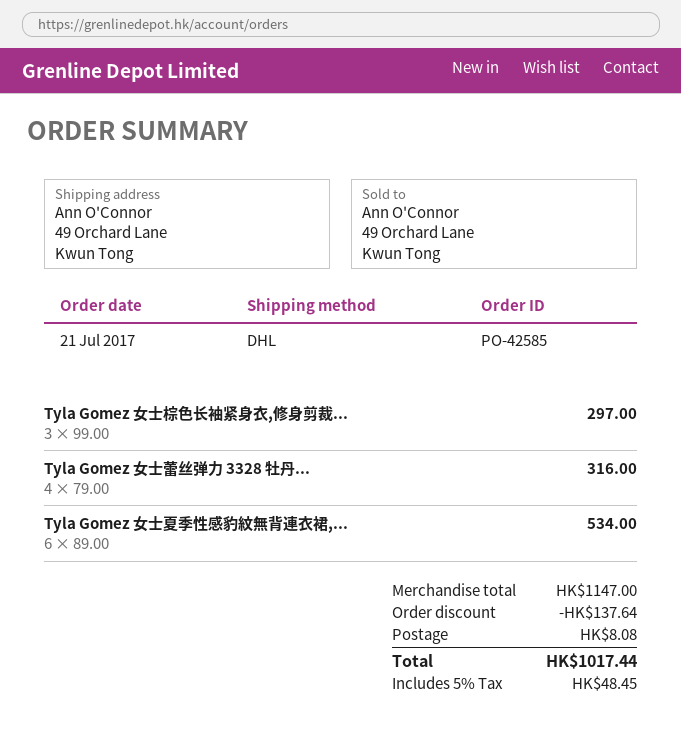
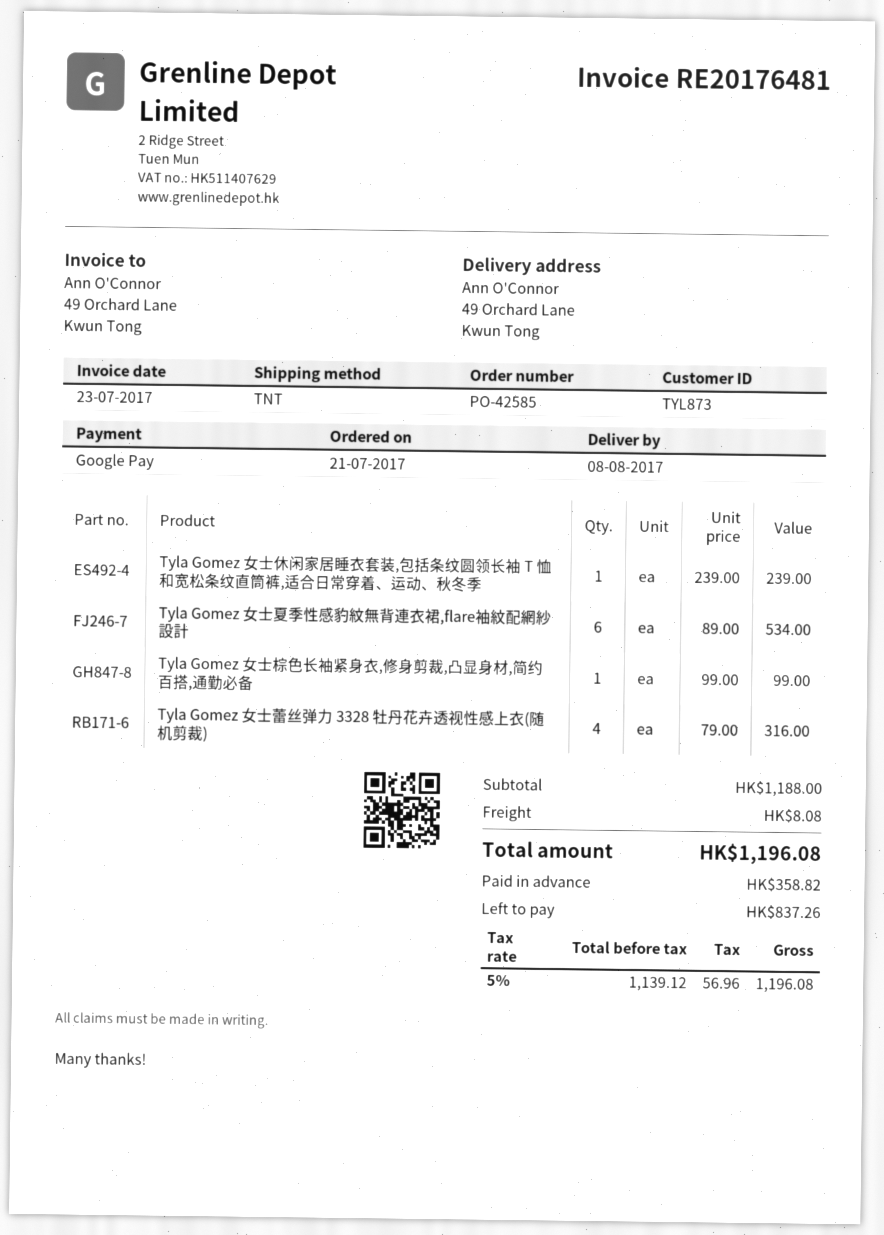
shipping method: DHL -> TNT
Tyla Gomez 女士棕色长袖紧身衣,修身剪裁...: 3 x 99.00 = 297.00 -> 1 x 99.00 = 99.00
Tyla Gomez 女士休闲家居睡衣套装,包括条纹圆领长袖 T 恤和宽松条纹直筒裤,适合日常穿着、运动、秋冬季: none -> 1 x 239.00 = 239.00
subtotal: 1147.00 -> 1188.00
discount: 137.64 -> none
tax: 5% = 48.45 -> 5% = 56.96
total: 1017.44 -> 1196.08

